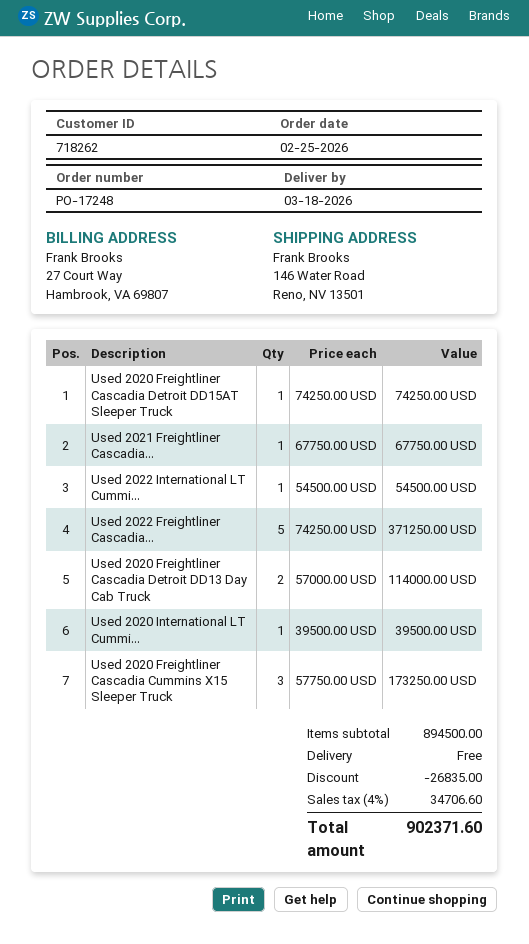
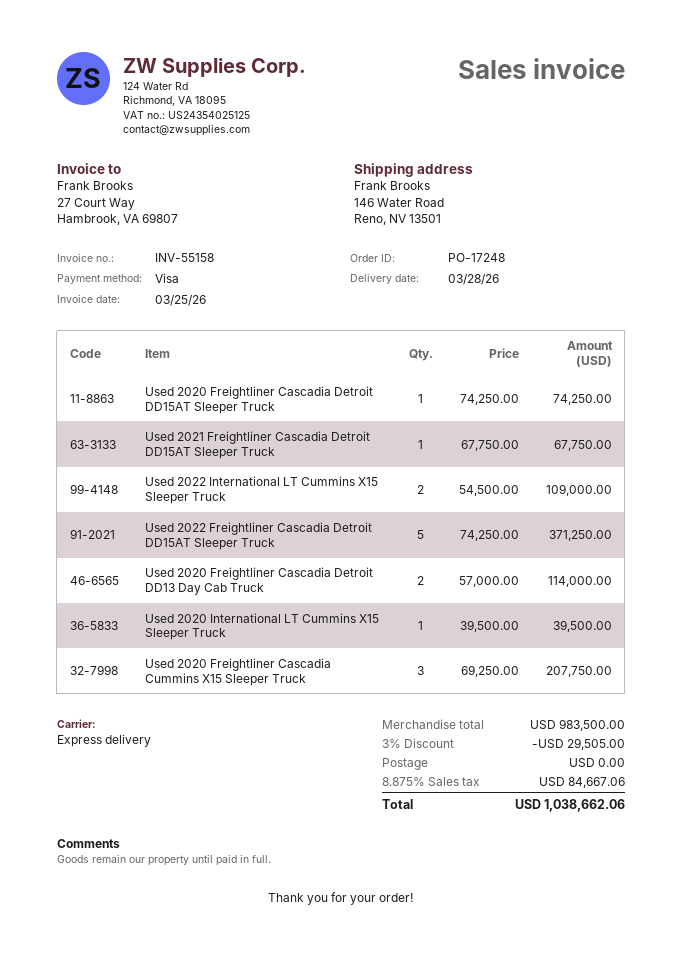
delivery date: 2026-03-18 -> 2026-03-28
Used 2022 International LT Cummi...: 1 x 54500.00 = 54500.00 -> 2 x 54500.00 = 109000.00
Used 2020 Freightliner Cascadia Cummins X15 Sleeper Truck: 3 x 57750.00 = 173250.00 -> 3 x 69250.00 = 207750.00
subtotal: 894500.00 -> 983500.00
discount: 26835.00 -> 29505.00
tax: 4% = 34706.60 -> 8.875% = 84667.06
total: 902371.60 -> 1038662.06

